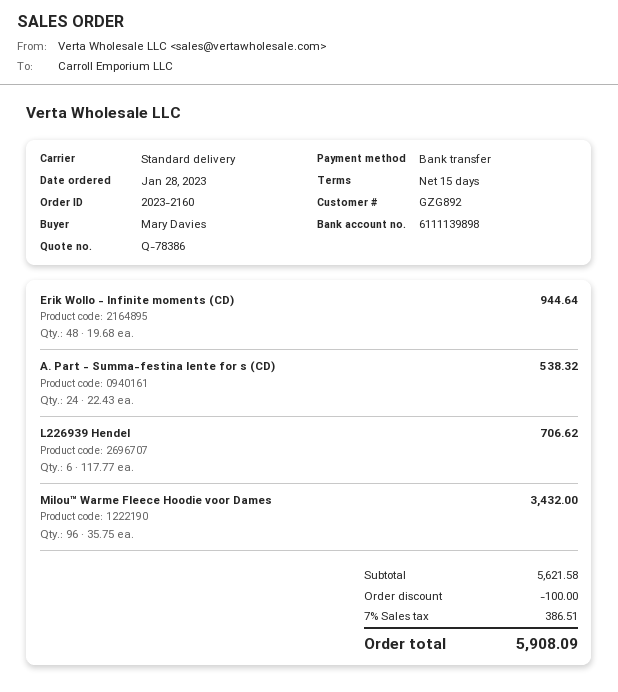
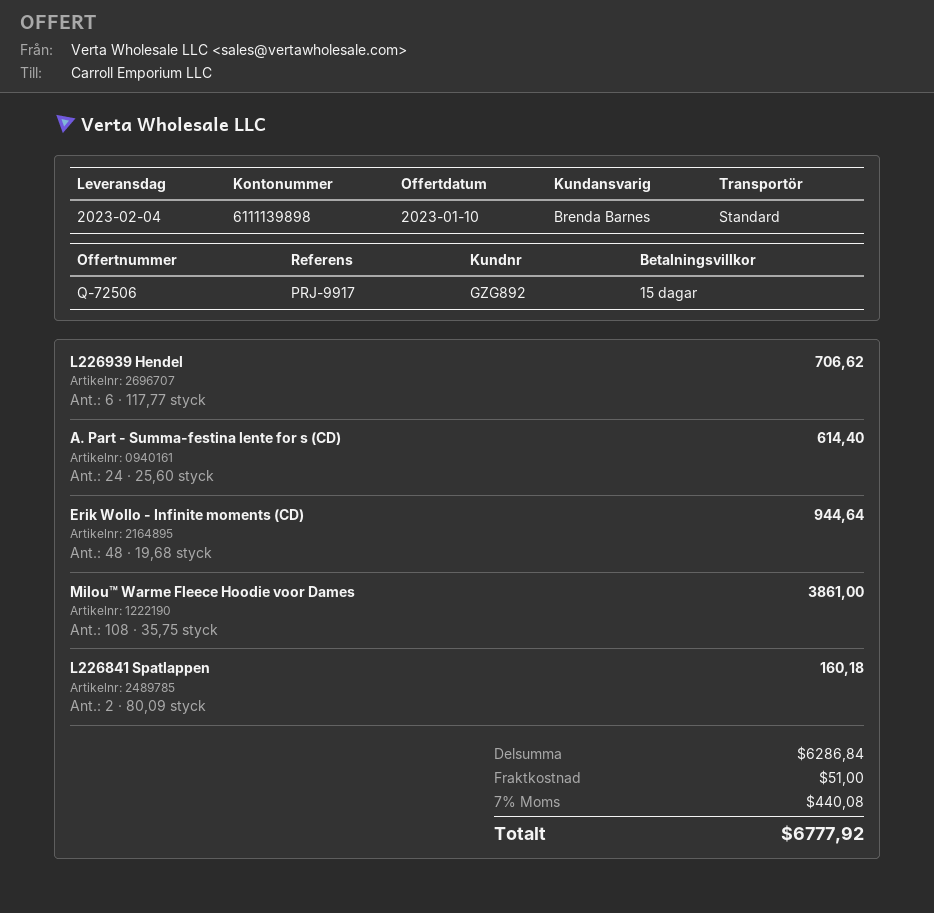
quote number: Q-78386 -> Q-72506
A. Part - Summa-festina lente for s (CD): 24 x 22.43 = 538.32 -> 24 x 25.60 = 614.40
Milou™ Warme Fleece Hoodie voor Dames: 96 x 35.75 = 3432.00 -> 108 x 35.75 = 3861.00
L226841 Spatlappen: none -> 2 x 80.09 = 160.18
subtotal: 5621.58 -> 6286.84
discount: 100.00 -> none
shipping: none -> 51.00
tax: 7% = 386.51 -> 7% = 440.08
total: 5908.09 -> 6777.92

